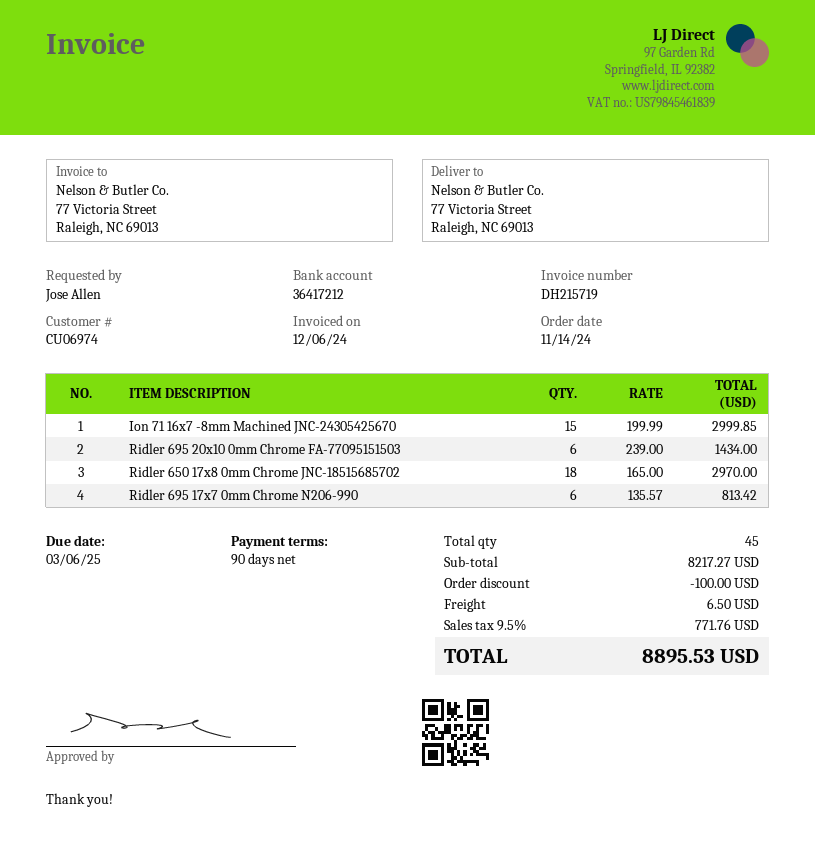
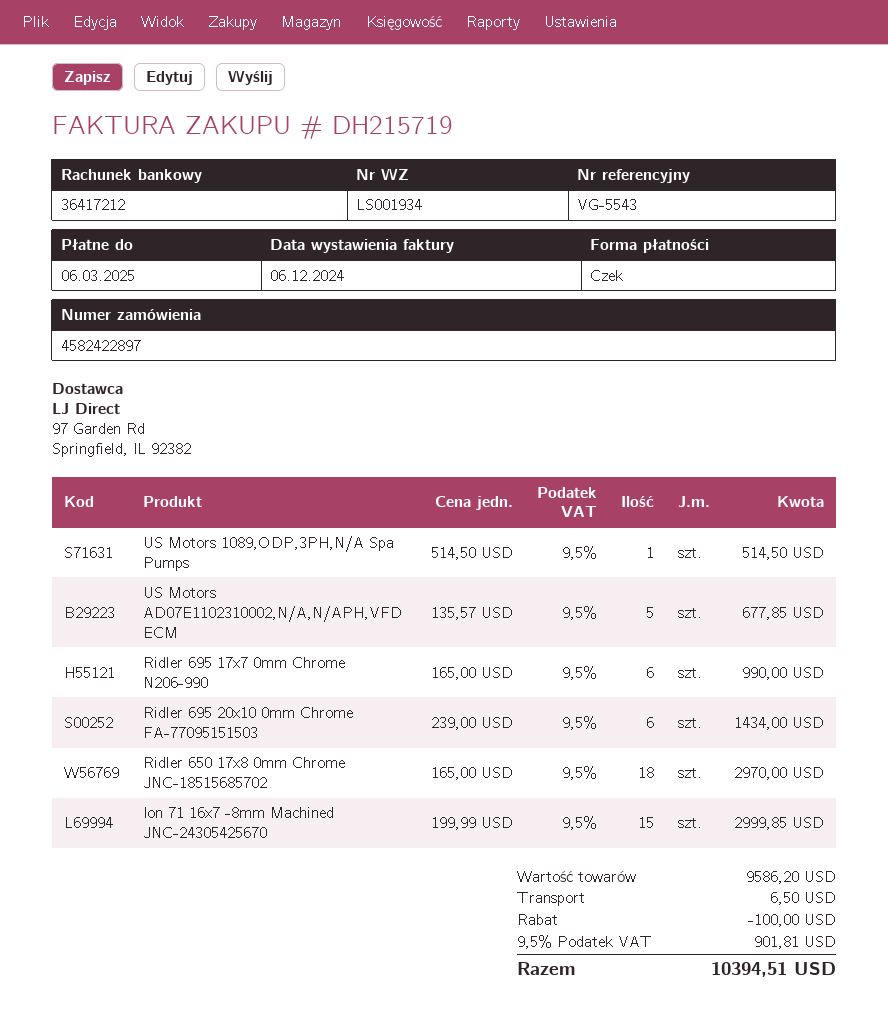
Ridler 695 17x7 0mm Chrome N206-990: 6 x 135.57 = 813.42 -> 6 x 165.00 = 990.00
US Motors 1089,ODP,3PH,N/A Spa Pumps: none -> 1 x 514.50 = 514.50
US Motors AD07E1102310002,N/A,N/APH,VFD ECM: none -> 5 x 135.57 = 677.85
subtotal: 8217.27 -> 9586.20
tax: 9.5% = 771.76 -> 9.5% = 901.81
total: 8895.53 -> 10394.51

